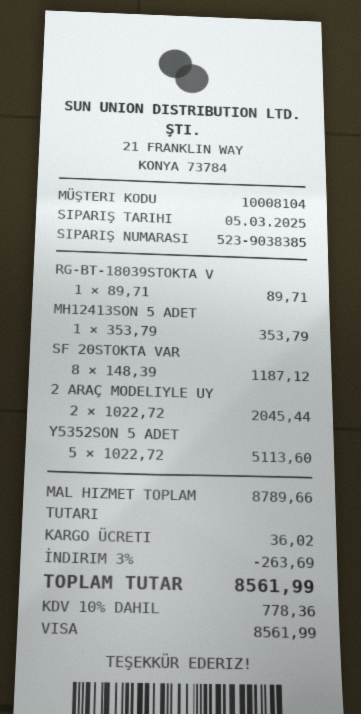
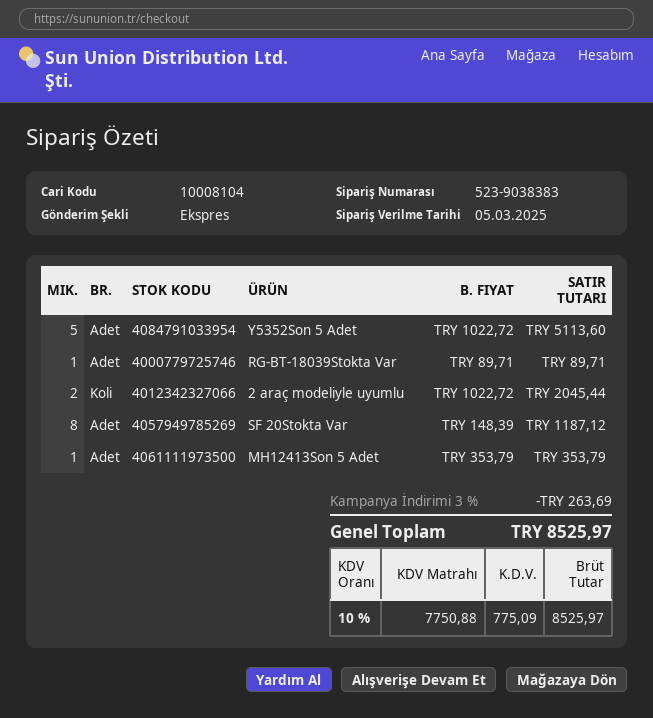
order number: 523-9038385 -> 523-9038383
shipping: 36.02 -> none
tax: 10% = 778.36 -> 10% = 775.09
total: 8561.99 -> 8525.97

